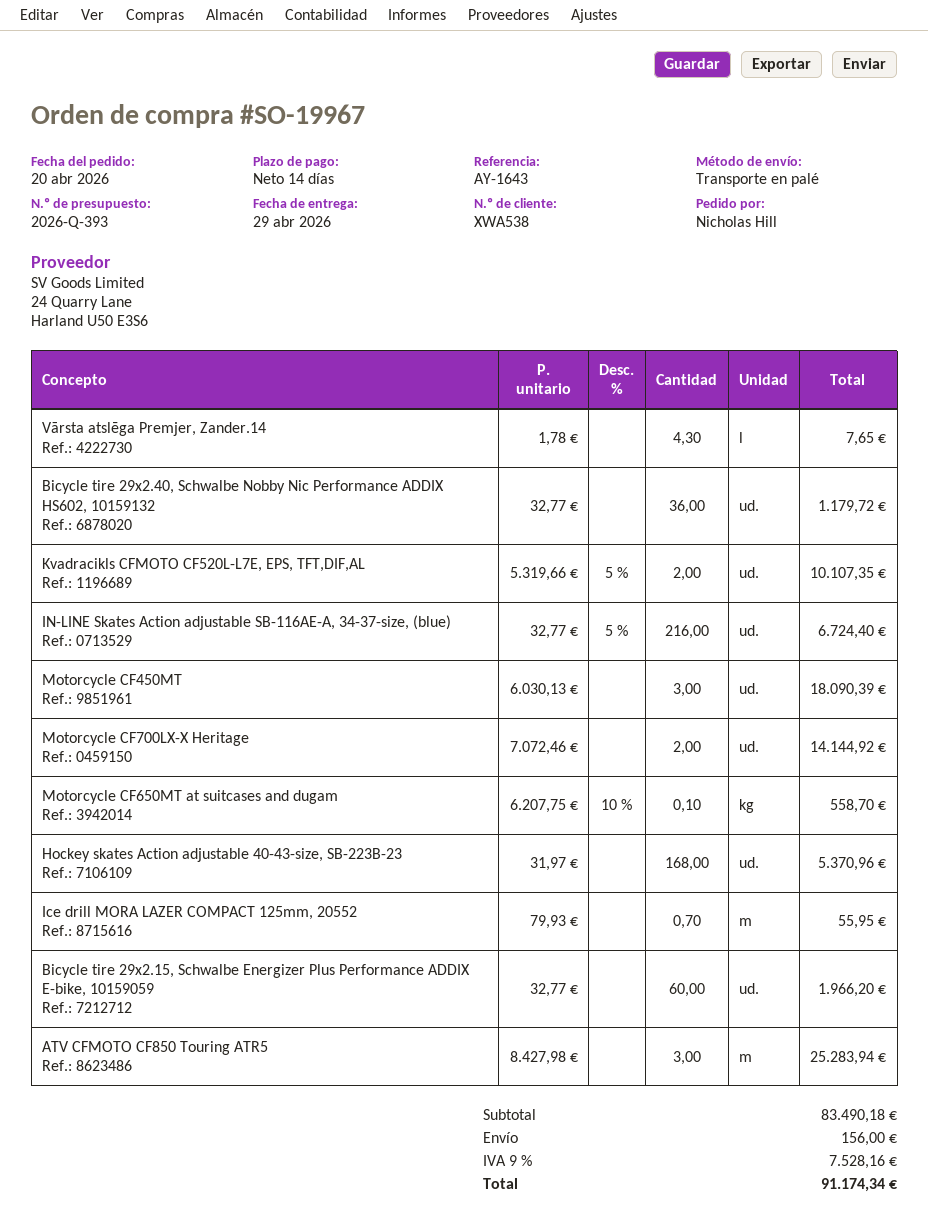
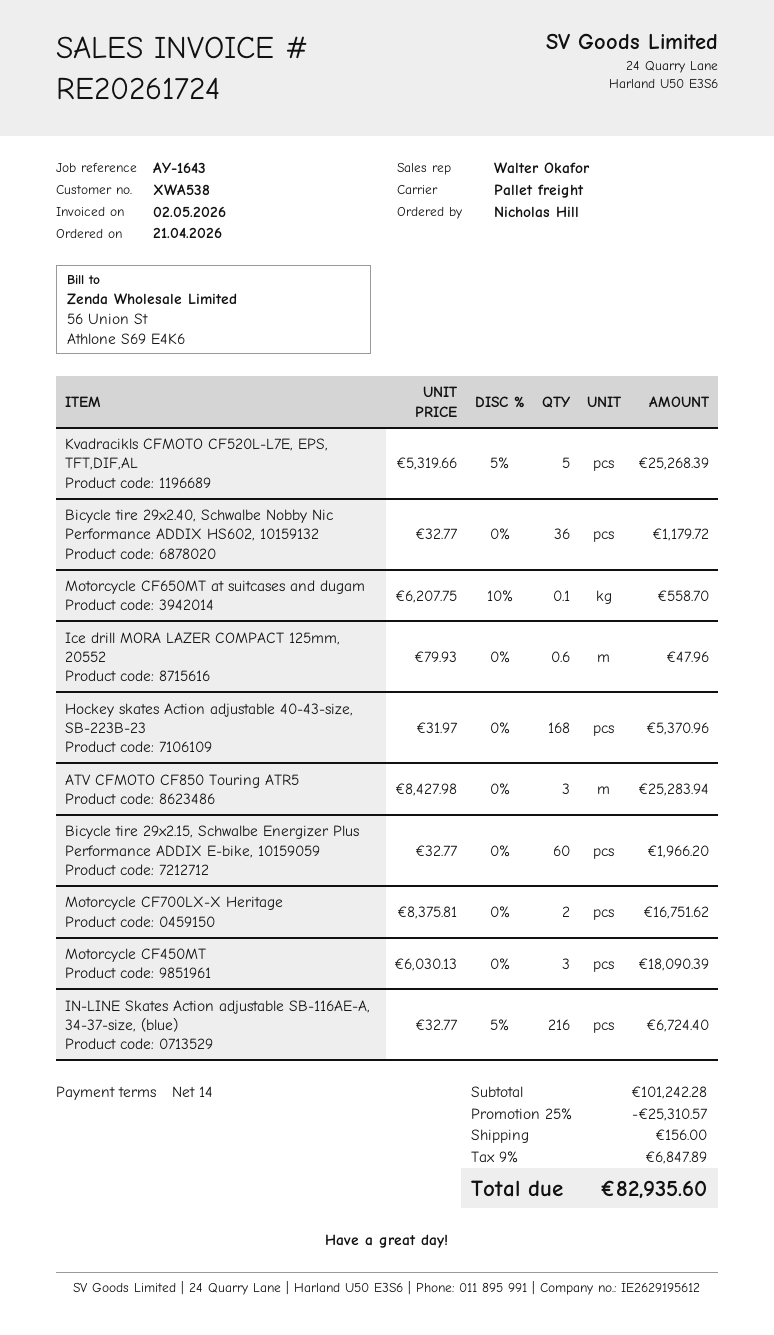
order date: 2026-04-20 -> 2026-04-21
Vārsta atslēga Premjer, Zander.14: 4.3 x 1.78 = 7.65 -> none
Kvadracikls CFMOTO CF520L-L7E, EPS, TFT,DIF,AL: 2 x 5319.66 - 5% = 10107.35 -> 5 x 5319.66 - 5% = 25268.39
Motorcycle CF700LX-X Heritage: 2 x 7072.46 = 14144.92 -> 2 x 8375.81 = 16751.62
Ice drill MORA LAZER COMPACT 125mm, 20552: 0.7 x 79.93 = 55.95 -> 0.6 x 79.93 = 47.96
subtotal: 83490.18 -> 101242.28
discount: none -> 25% = 25310.57
tax: 9% = 7528.16 -> 9% = 6847.89
total: 91174.34 -> 82935.60

